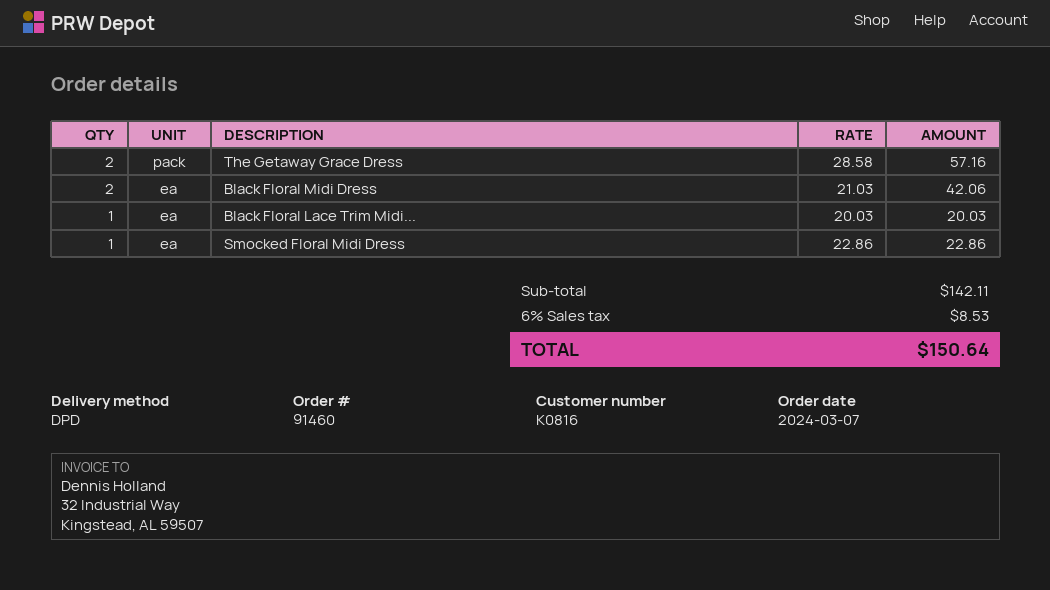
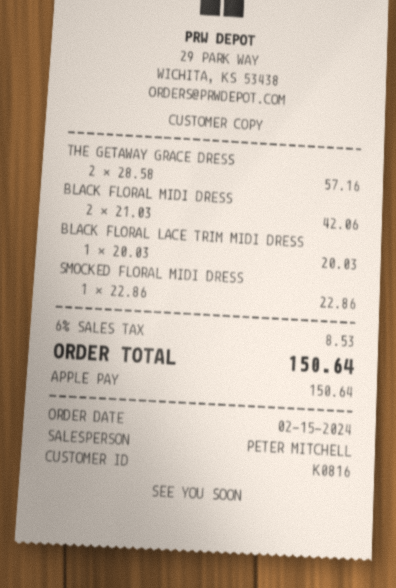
order date: 2024-03-07 -> 2024-02-15

